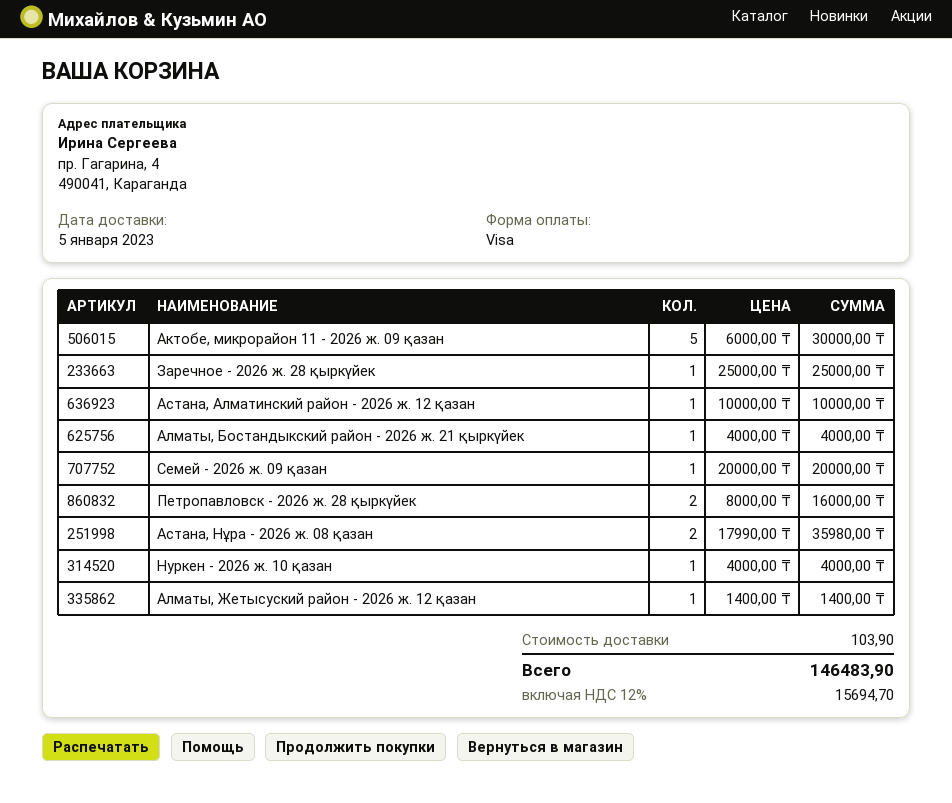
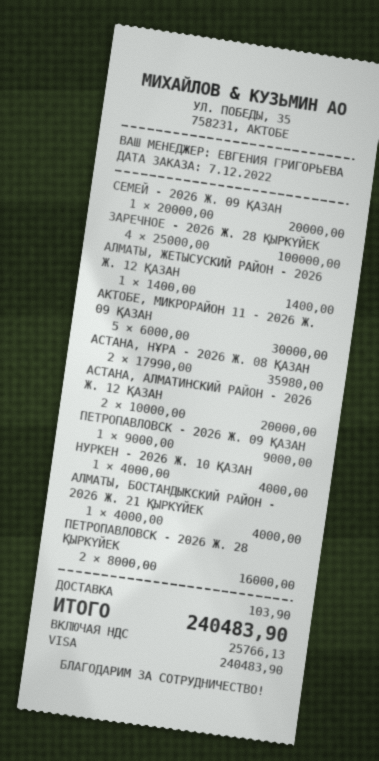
Заречное - 2026 ж. 28 қыркүйек: 1 x 25000.00 = 25000.00 -> 4 x 25000.00 = 100000.00
Астана, Алматинский район - 2026 ж. 12 қазан: 1 x 10000.00 = 10000.00 -> 2 x 10000.00 = 20000.00
ПЕТРОПАВЛОВСК - 2026 Ж. 09 ҚАЗАН: none -> 1 x 9000.00 = 9000.00
tax: 15694.70 -> 25766.13
total: 146483.90 -> 240483.90

